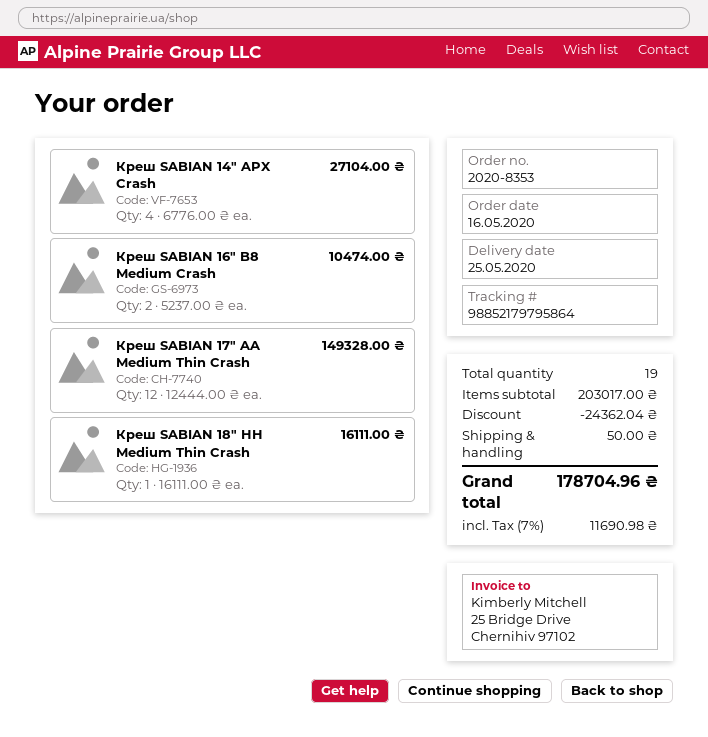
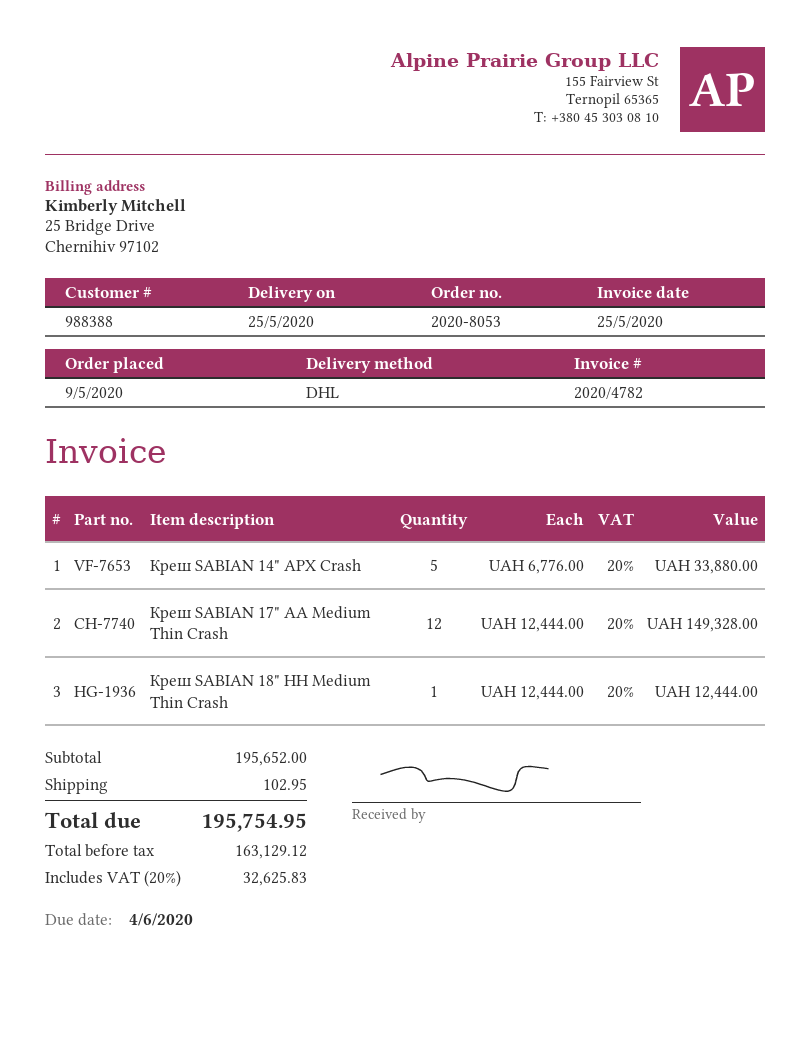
order number: 2020-8353 -> 2020-8053
order date: 2020-05-16 -> 2020-05-09
Креш SABIAN 14" APX Crash: 4 x 6776.00 = 27104.00 -> 5 x 6776.00 = 33880.00
Креш SABIAN 16" B8 Medium Crash: 2 x 5237.00 = 10474.00 -> none
Креш SABIAN 18" HH Medium Thin Crash: 1 x 16111.00 = 16111.00 -> 1 x 12444.00 = 12444.00
subtotal: 203017.00 -> 195652.00
discount: 24362.04 -> none
shipping: 50.00 -> 102.95
tax: 7% = 11690.98 -> 20% = 32625.83
total: 178704.96 -> 195754.95

